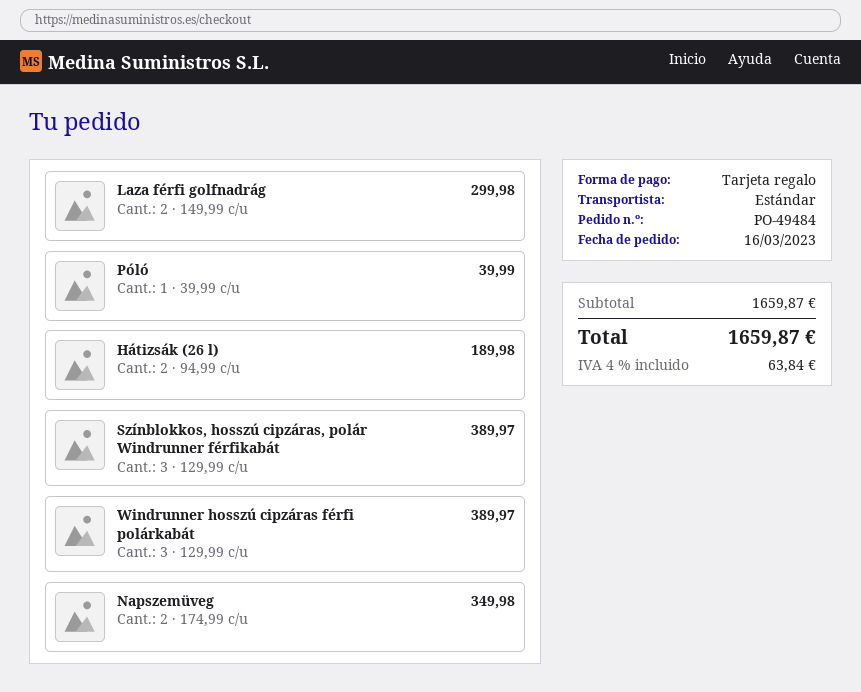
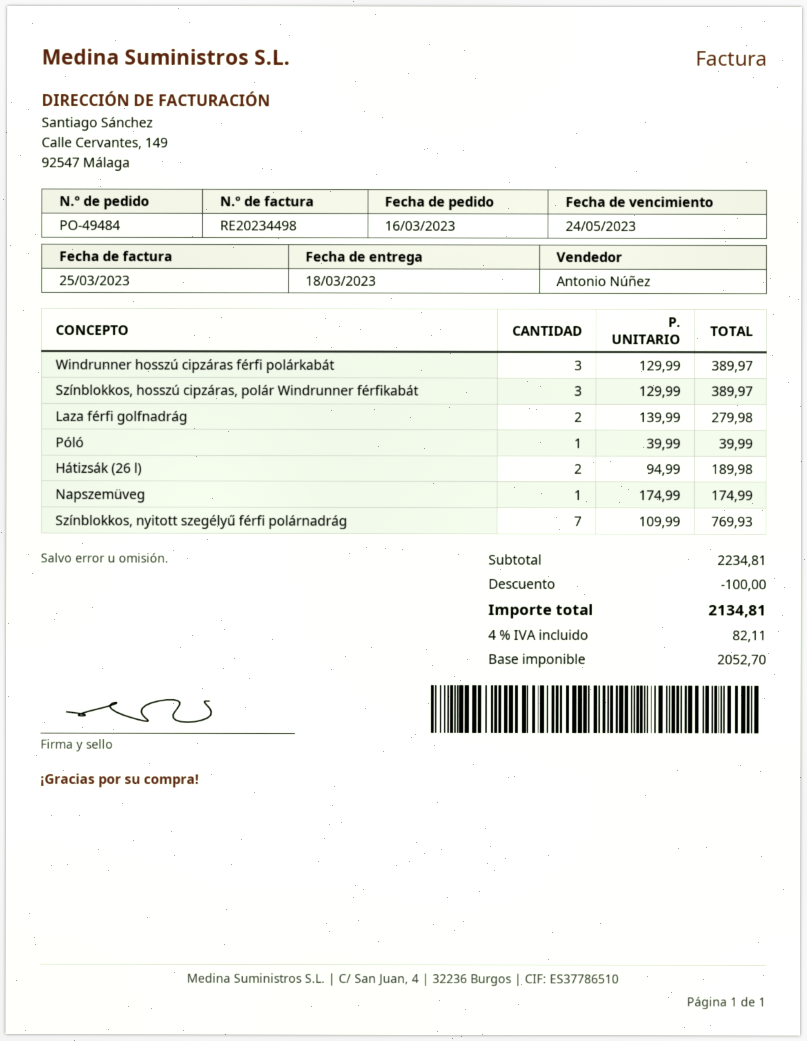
Laza férfi golfnadrág: 2 x 149.99 = 299.98 -> 2 x 139.99 = 279.98
Napszemüveg: 2 x 174.99 = 349.98 -> 1 x 174.99 = 174.99
Színblokkos, nyitott szegélyű férfi polárnadrág: none -> 7 x 109.99 = 769.93
subtotal: 1659.87 -> 2234.81
discount: none -> 100.00
tax: 4% = 63.84 -> 4% = 82.11
total: 1659.87 -> 2134.81

